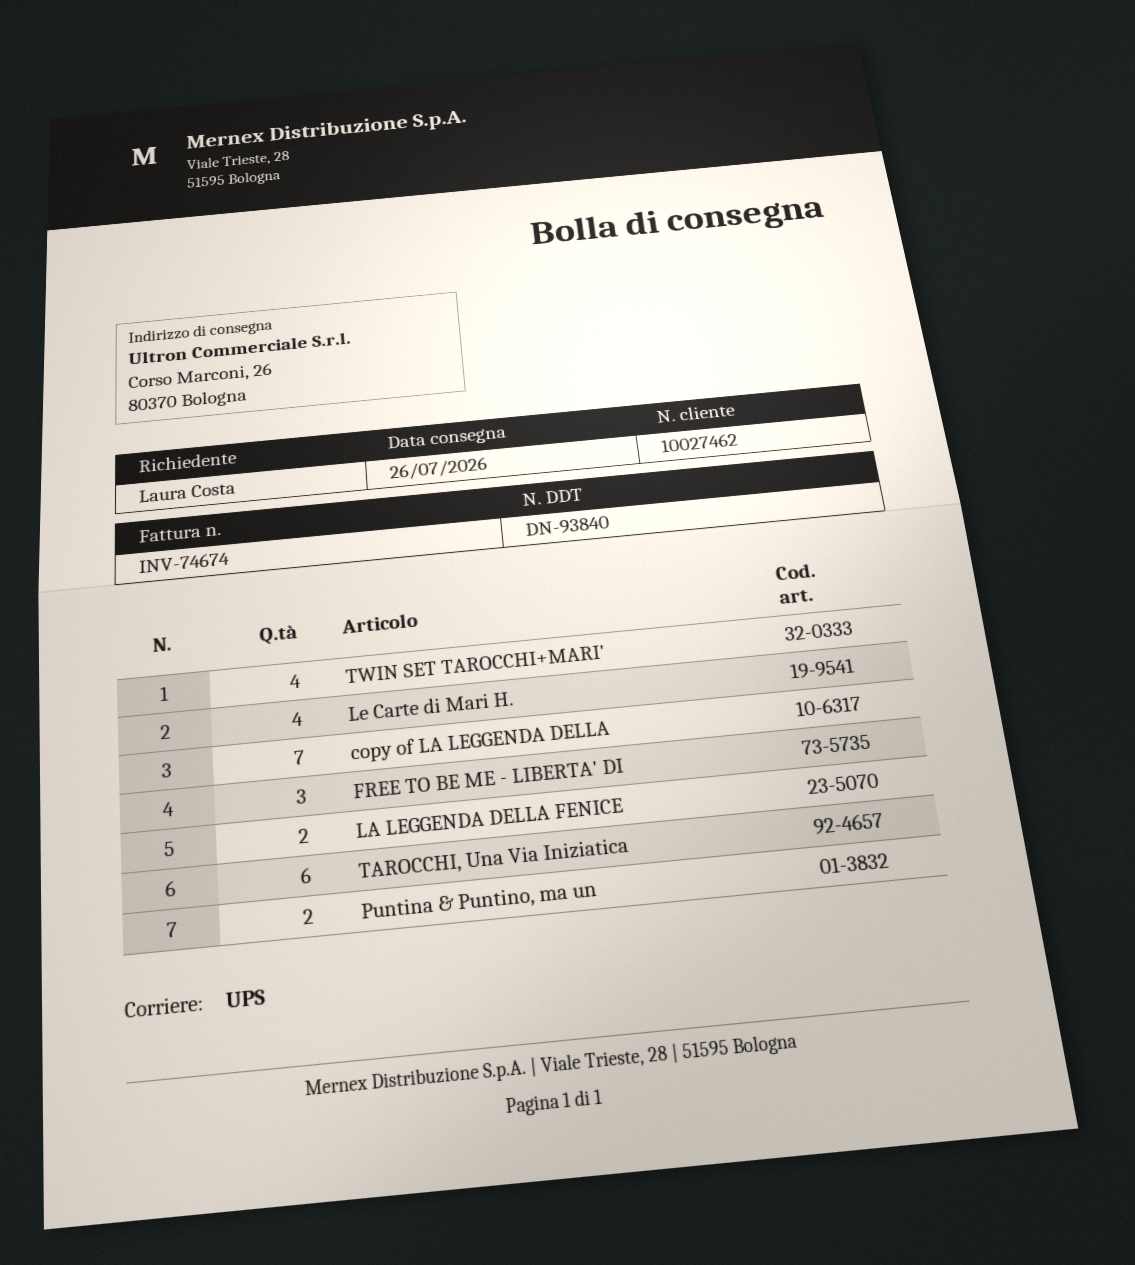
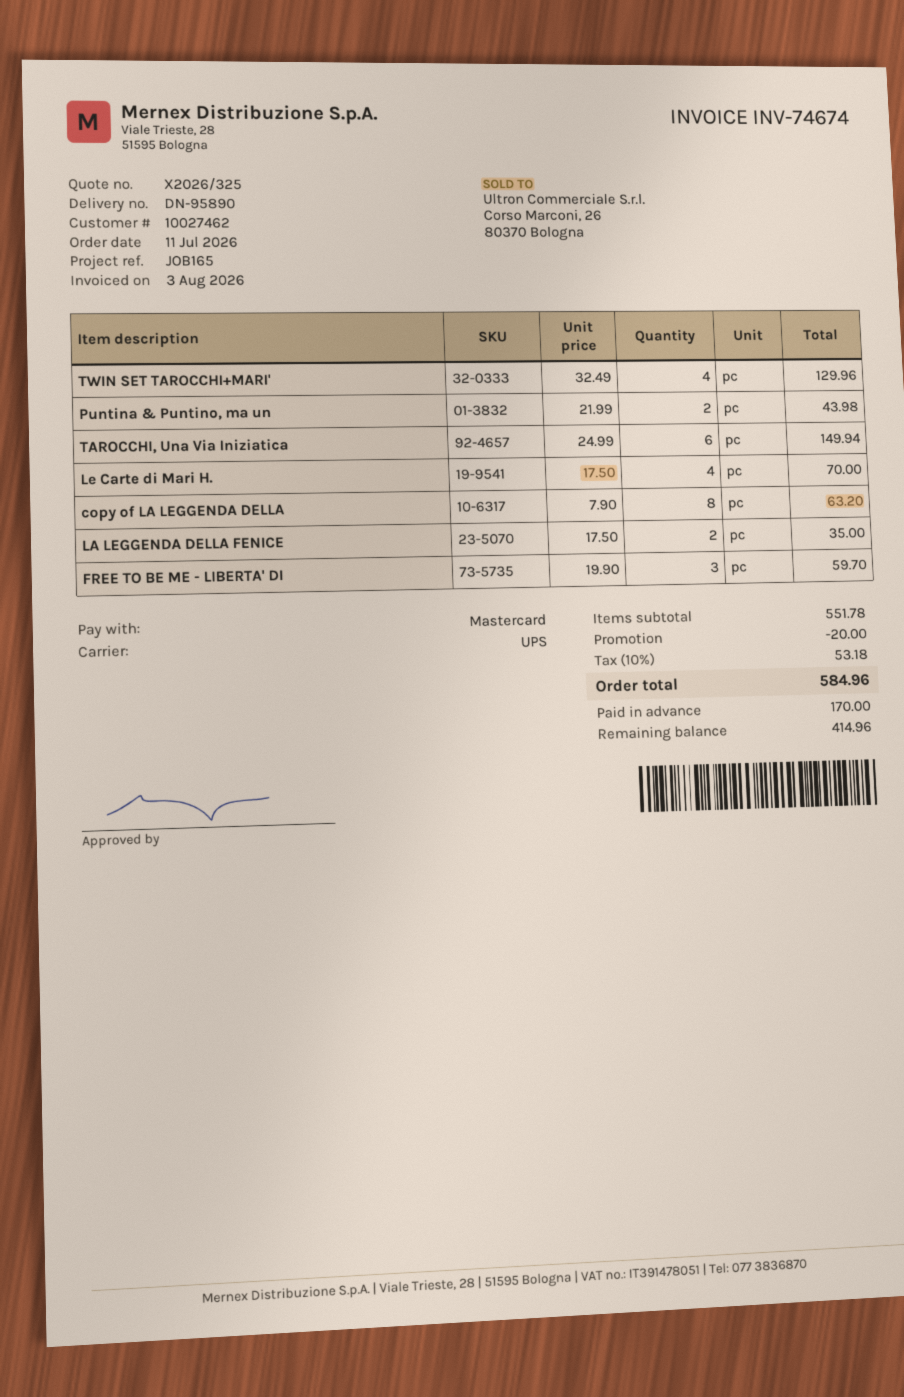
delivery note number: DN-93840 -> DN-95890
copy of LA LEGGENDA DELLA: 7 -> 8

